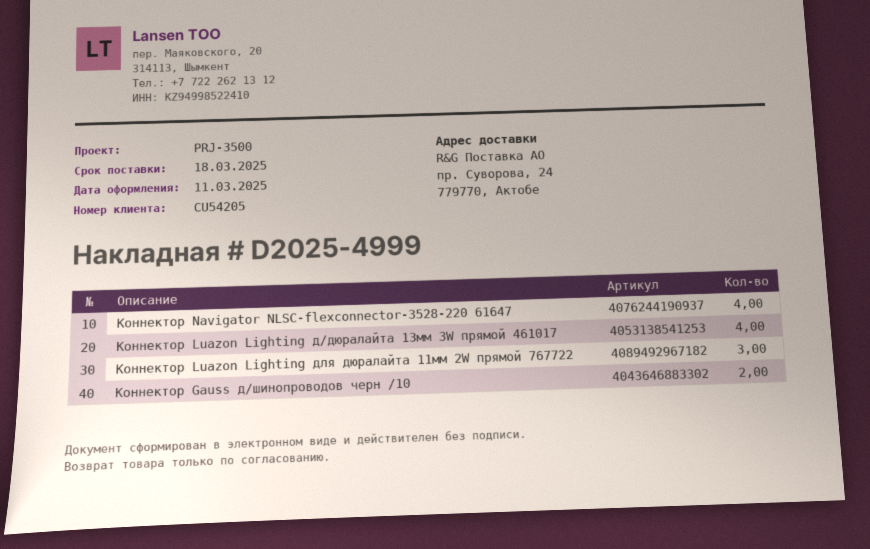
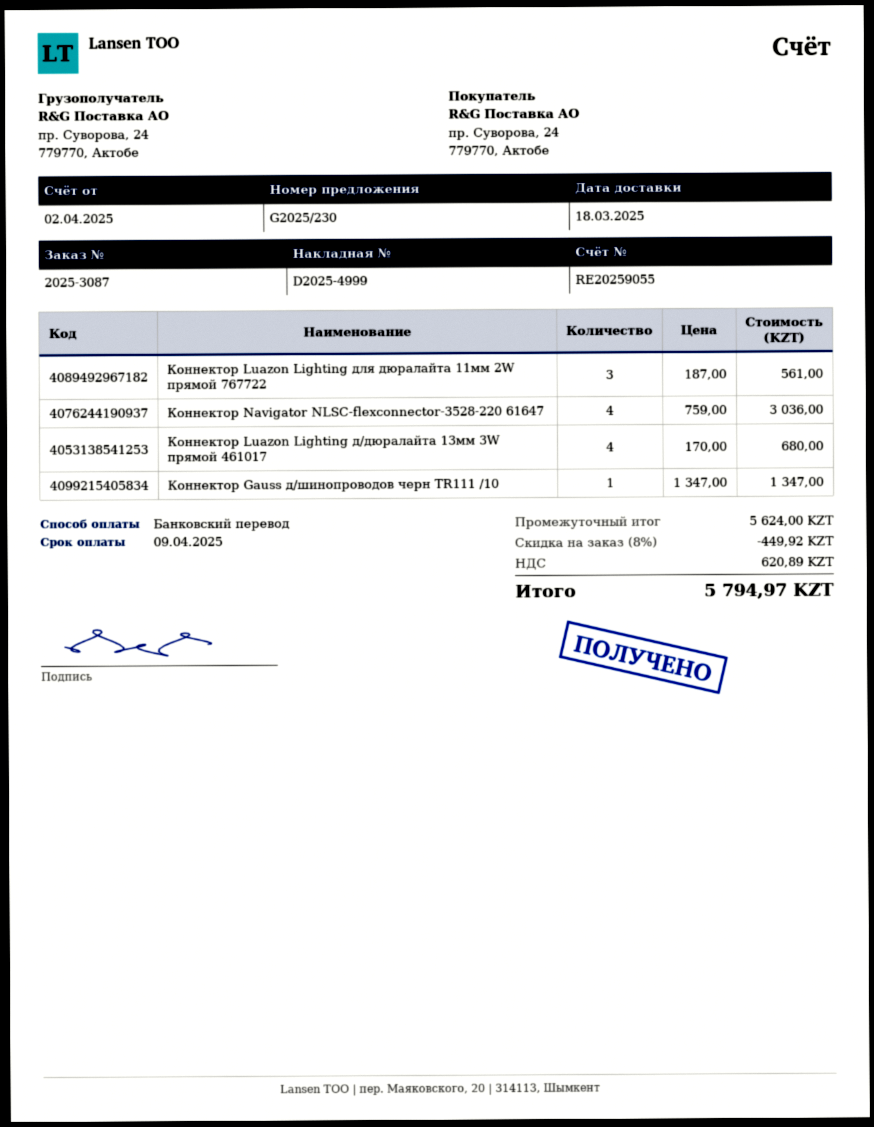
Коннектор Gauss д/шинопроводов черн /10: 2 -> none
Коннектор Gauss д/шинопроводов черн TR111 /10: none -> 1

